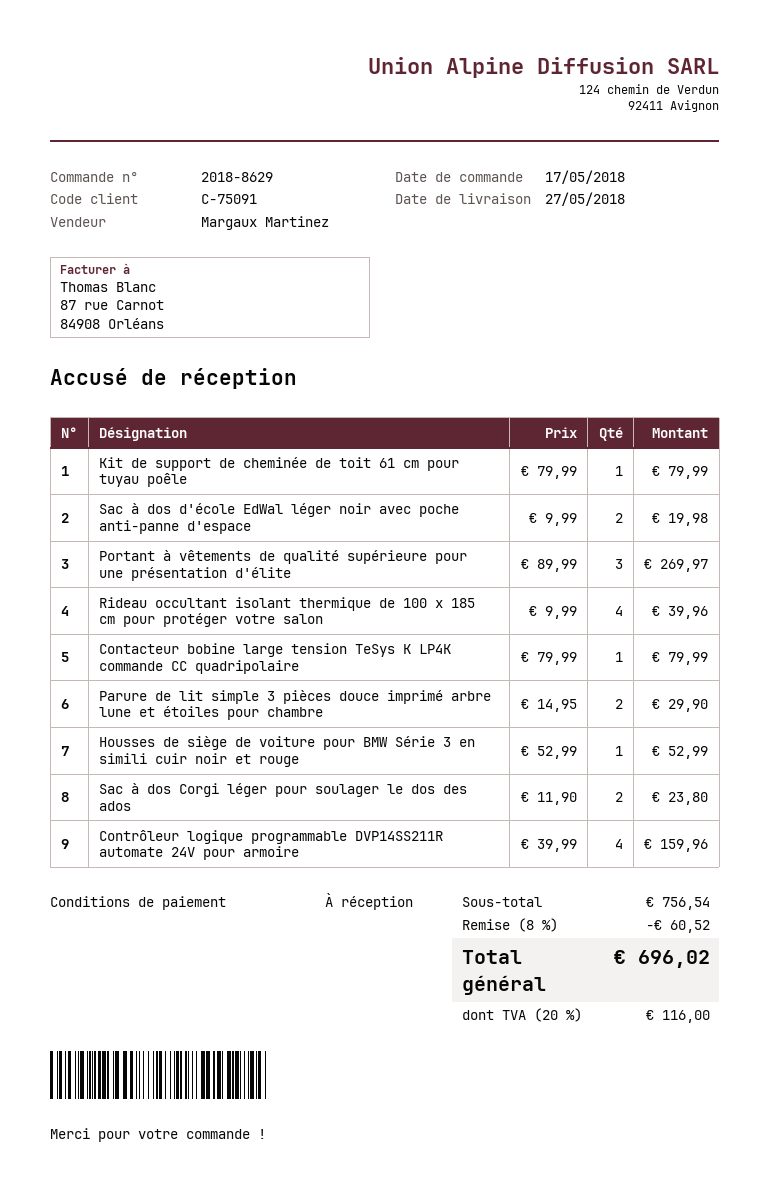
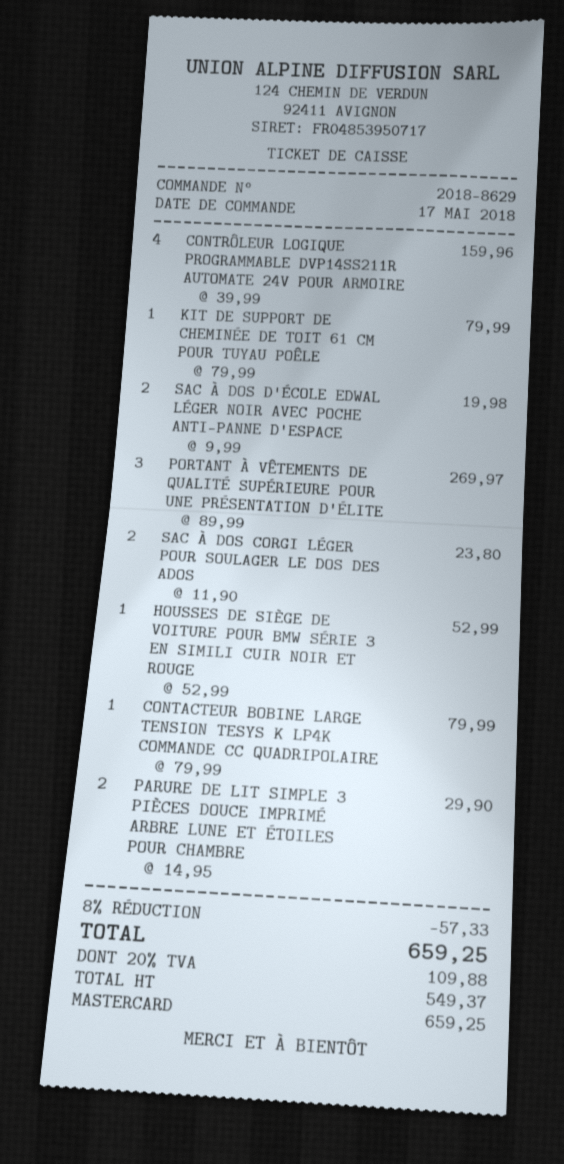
Rideau occultant isolant thermique de 100 x 185 cm pour protéger votre salon: 4 x 9.99 = 39.96 -> none
discount: 8% = 60.52 -> 8% = 57.33
tax: 20% = 116.00 -> 20% = 109.88
total: 696.02 -> 659.25

